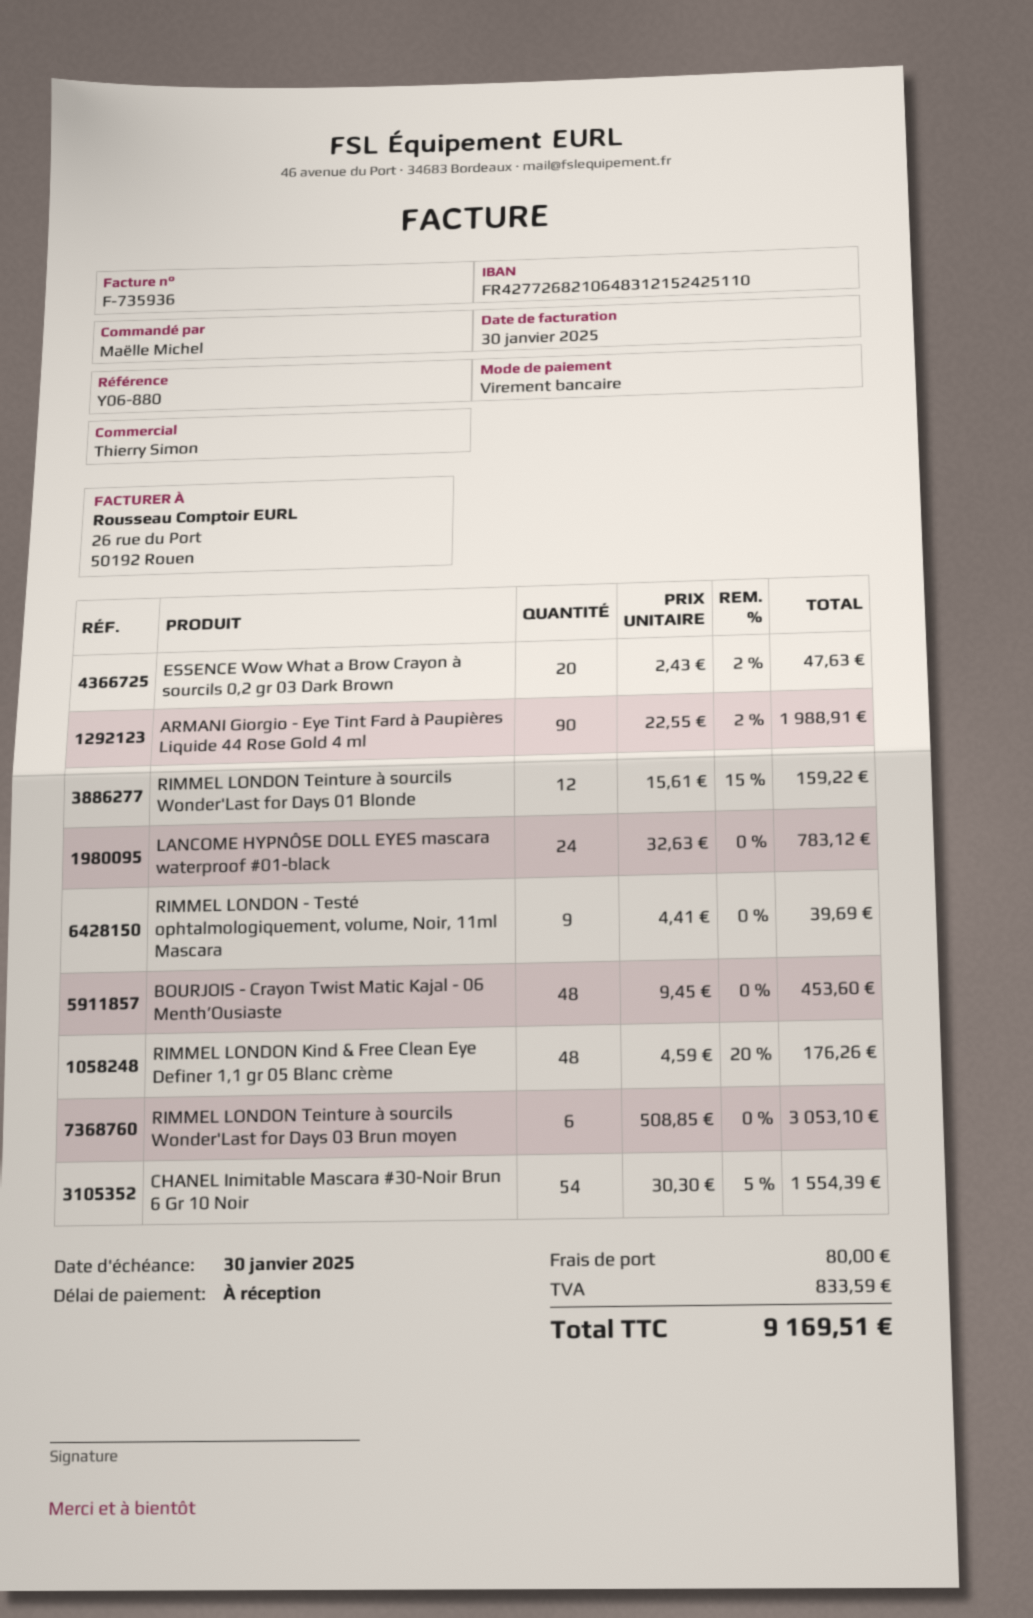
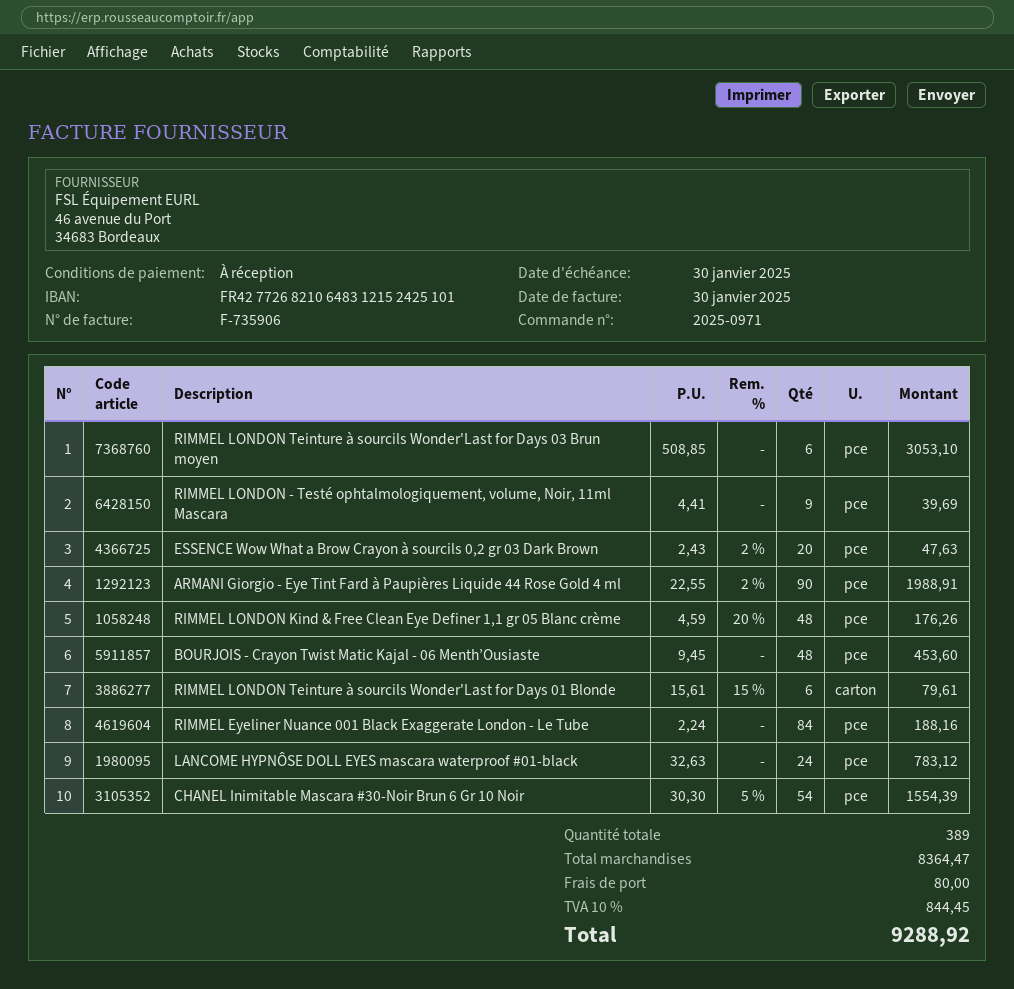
invoice number: F-735936 -> F-735906
bank account: FR4277268210648312152425110 -> FR4277268210648312152425101
RIMMEL LONDON Teinture à sourcils Wonder'Last for Days 01 Blonde: 12 x 15.61 - 15% = 159.22 -> 6 x 15.61 - 15% = 79.61
RIMMEL Eyeliner Nuance 001 Black Exaggerate London - Le Tube: none -> 84 x 2.24 = 188.16
tax: 833.59 -> 844.45
total: 9169.51 -> 9288.92

